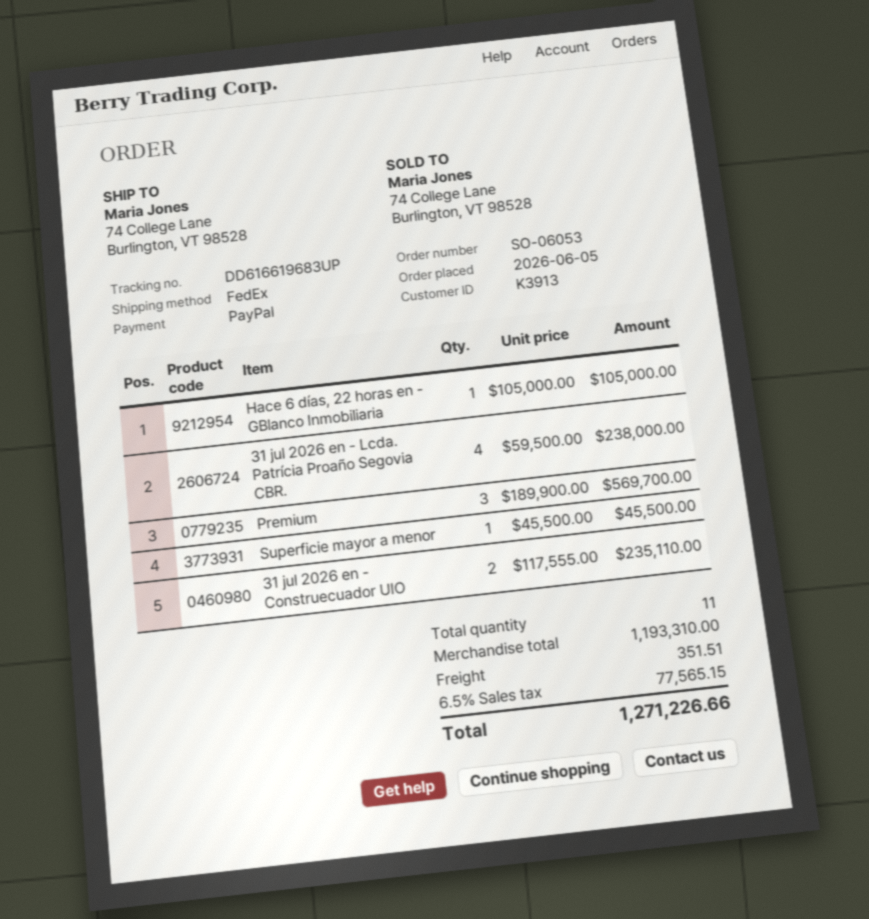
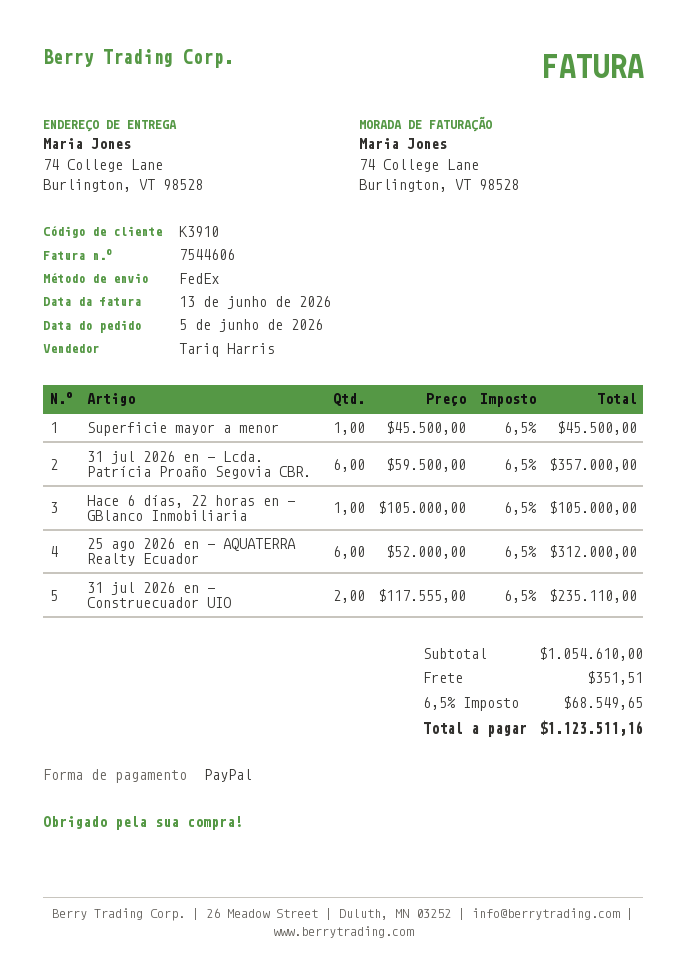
customer number: K3913 -> K3910
31 jul 2026 en - Lcda. Patrícia Proaño Segovia CBR.: 4 x 59500.00 = 238000.00 -> 6 x 59500.00 = 357000.00
Premium: 3 x 189900.00 = 569700.00 -> none
25 ago 2026 en - AQUATERRA Realty Ecuador: none -> 6 x 52000.00 = 312000.00
subtotal: 1193310.00 -> 1054610.00
tax: 6.5% = 77565.15 -> 6.5% = 68549.65
total: 1271226.66 -> 1123511.16

